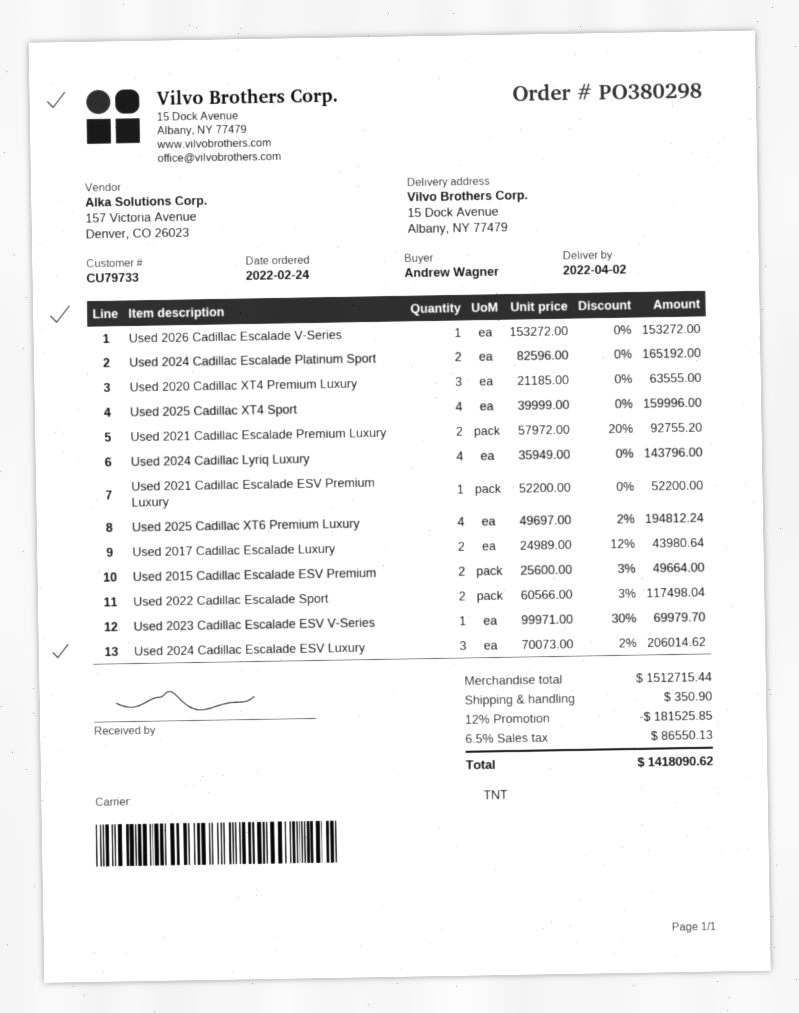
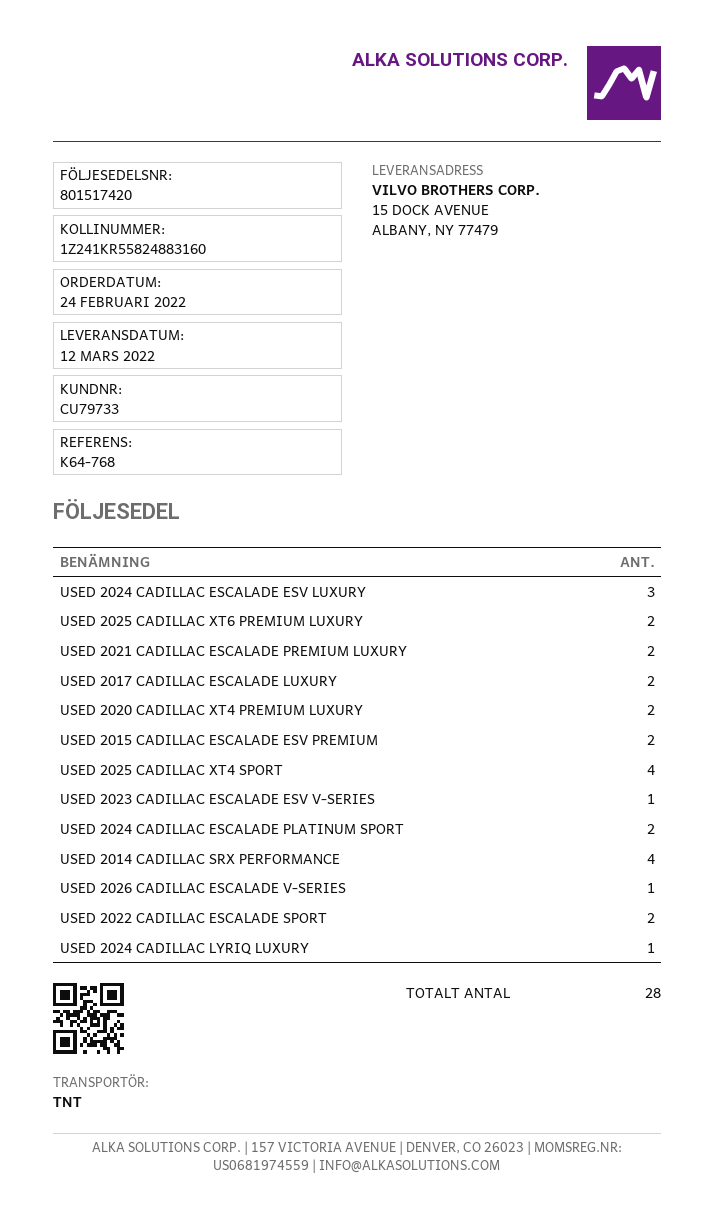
delivery date: 2022-04-02 -> 2022-03-12
Used 2020 Cadillac XT4 Premium Luxury: 3 -> 2
Used 2024 Cadillac Lyriq Luxury: 4 -> 1
Used 2021 Cadillac Escalade ESV Premium Luxury: 1 -> none
Used 2025 Cadillac XT6 Premium Luxury: 4 -> 2
USED 2014 CADILLAC SRX PERFORMANCE: none -> 4

